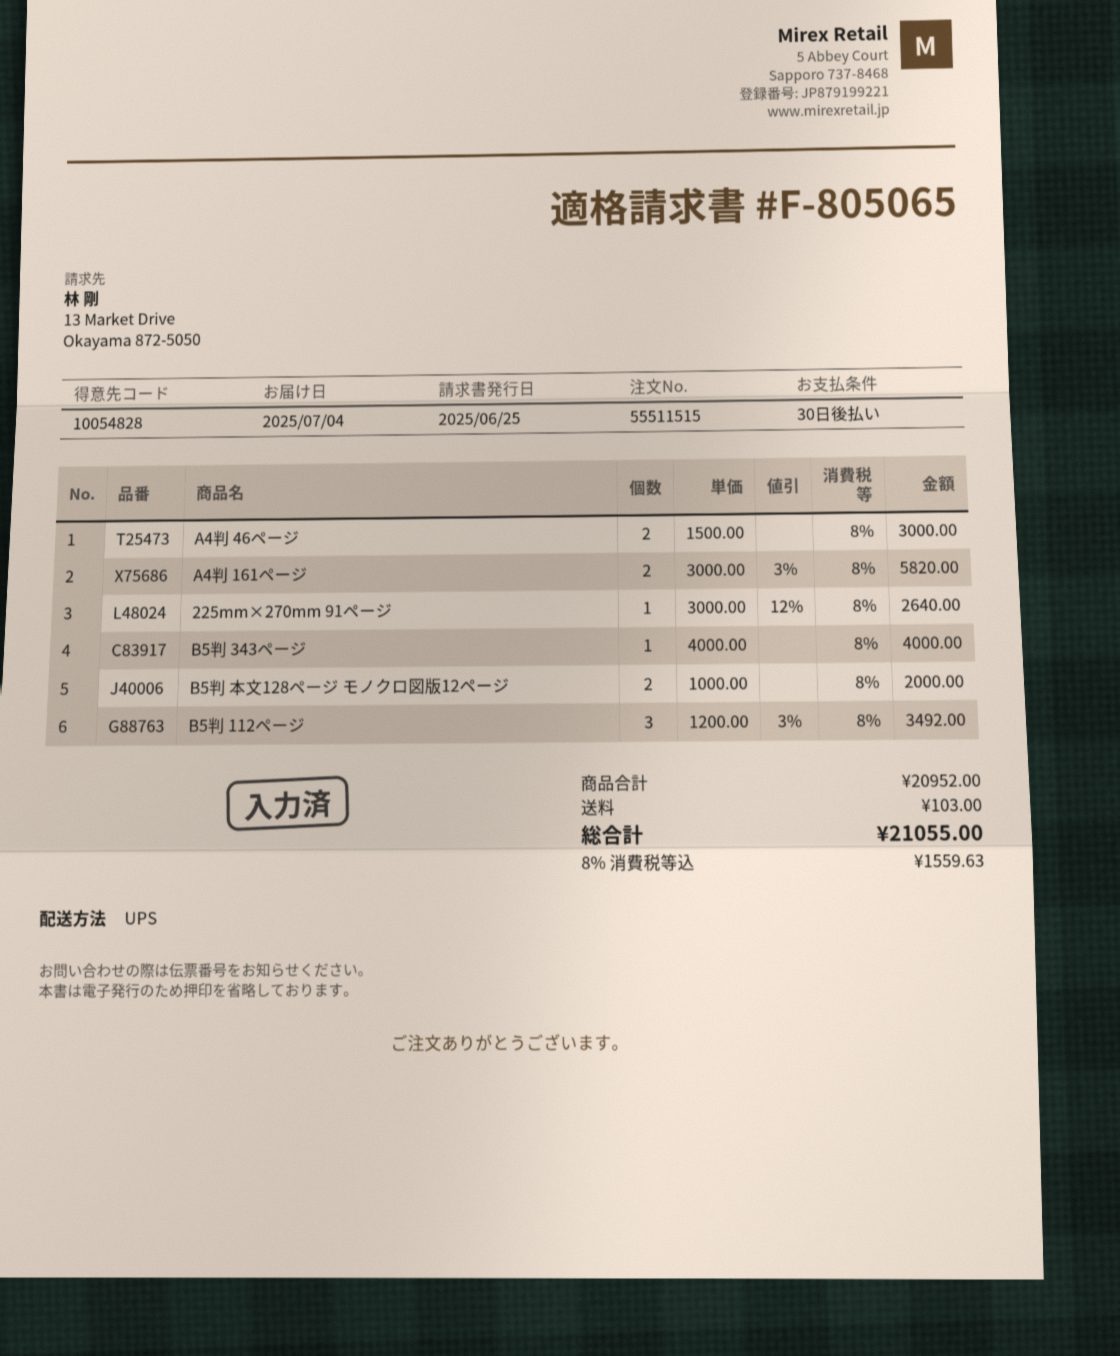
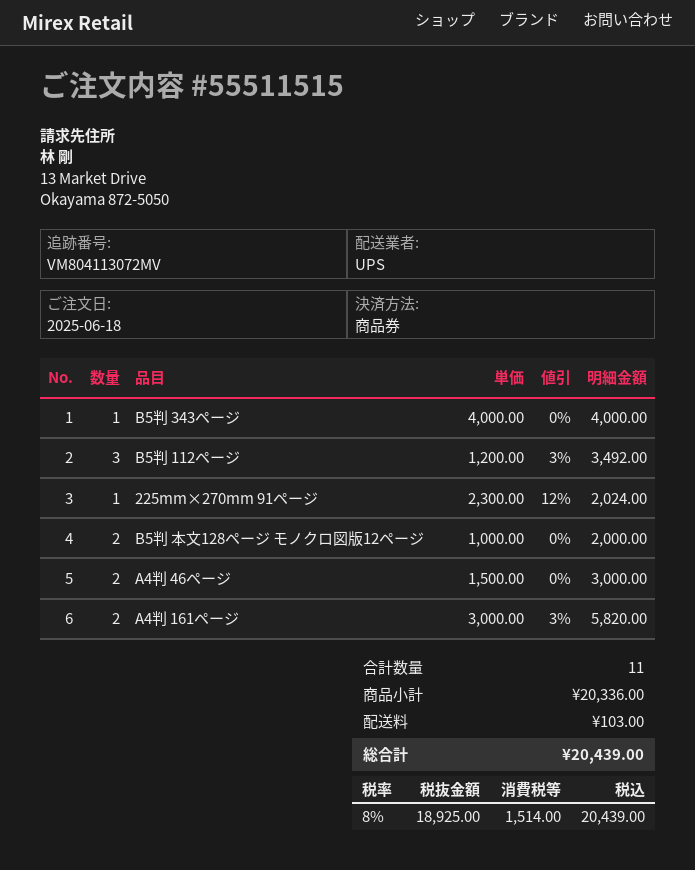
225mm×270mm 91ページ: 1 x 3000.00 - 12% = 2640.00 -> 1 x 2300.00 - 12% = 2024.00
subtotal: 20952.00 -> 20336.00
tax: 8% = 1559.63 -> 8% = 1514.00
total: 21055.00 -> 20439.00

